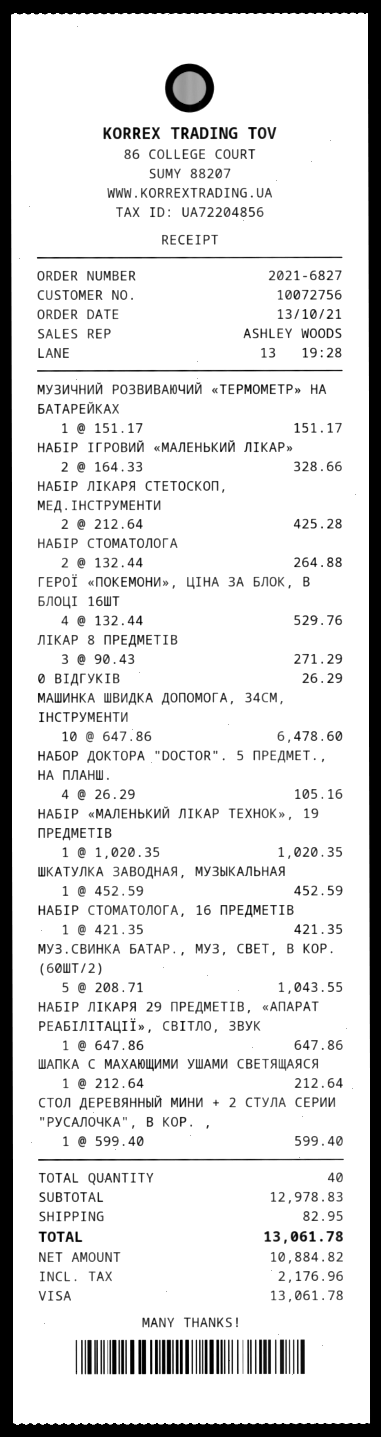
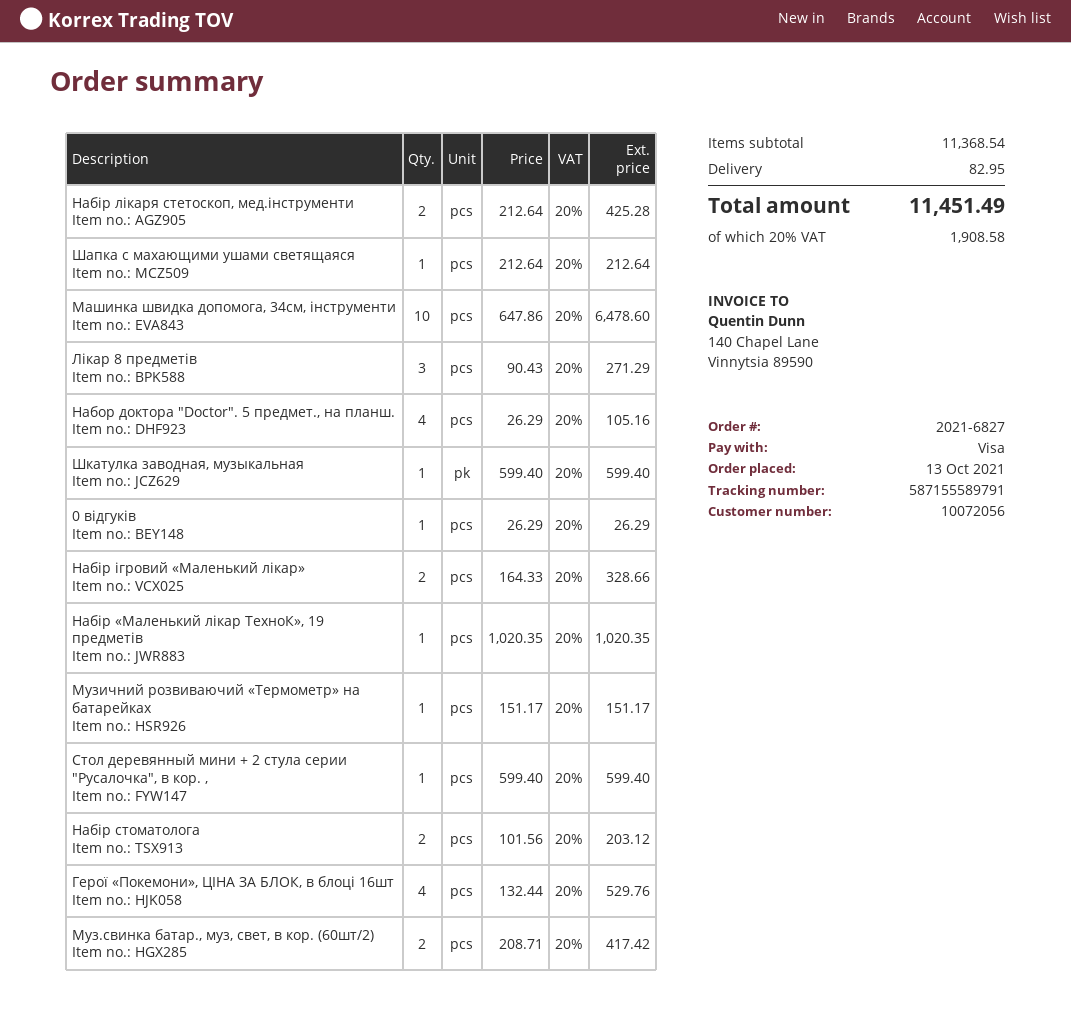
customer number: 10072756 -> 10072056
НАБІР СТОМАТОЛОГА: 2 x 132.44 = 264.88 -> 2 x 101.56 = 203.12
ШКАТУЛКА ЗАВОДНАЯ, МУЗЫКАЛЬНАЯ: 1 x 452.59 = 452.59 -> 1 x 599.40 = 599.40
НАБІР СТОМАТОЛОГА, 16 ПРЕДМЕТІВ: 1 x 421.35 = 421.35 -> none
МУЗ.СВИНКА БАТАР., МУЗ, СВЕТ, В КОР. (60ШТ/2): 5 x 208.71 = 1043.55 -> 2 x 208.71 = 417.42
НАБІР ЛІКАРЯ 29 ПРЕДМЕТІВ, «АПАРАТ РЕАБІЛІТАЦІЇ», СВІТЛО, ЗВУК: 1 x 647.86 = 647.86 -> none
subtotal: 12978.83 -> 11368.54
tax: 2176.96 -> 1908.58
total: 13061.78 -> 11451.49

